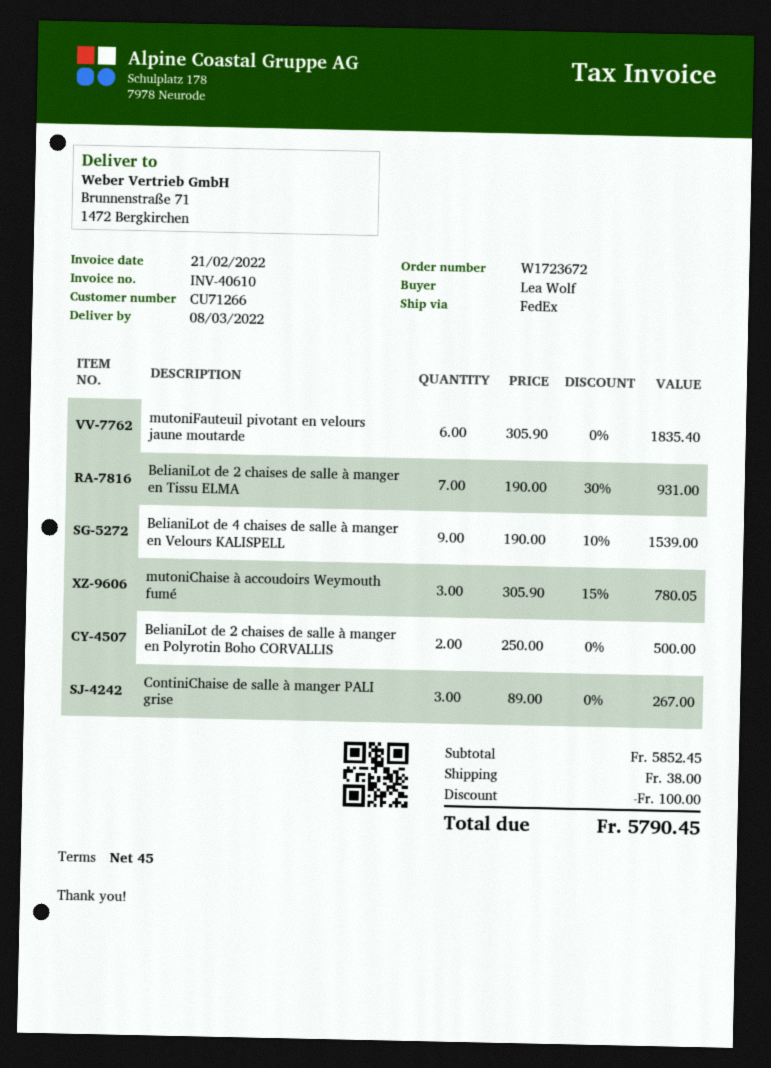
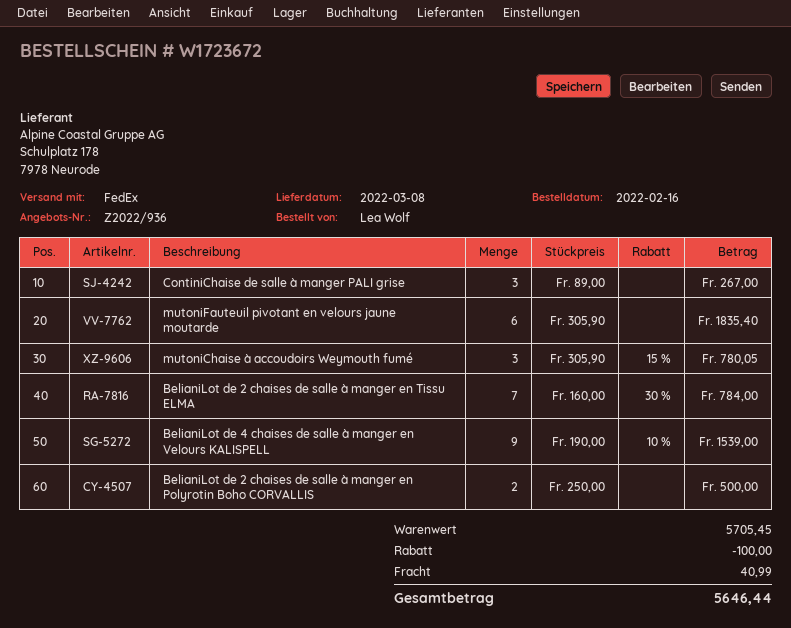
BelianiLot de 2 chaises de salle à manger en Tissu ELMA: 7 x 190.00 - 30% = 931.00 -> 7 x 160.00 - 30% = 784.00
subtotal: 5852.45 -> 5705.45
shipping: 38.00 -> 40.99
total: 5790.45 -> 5646.44

